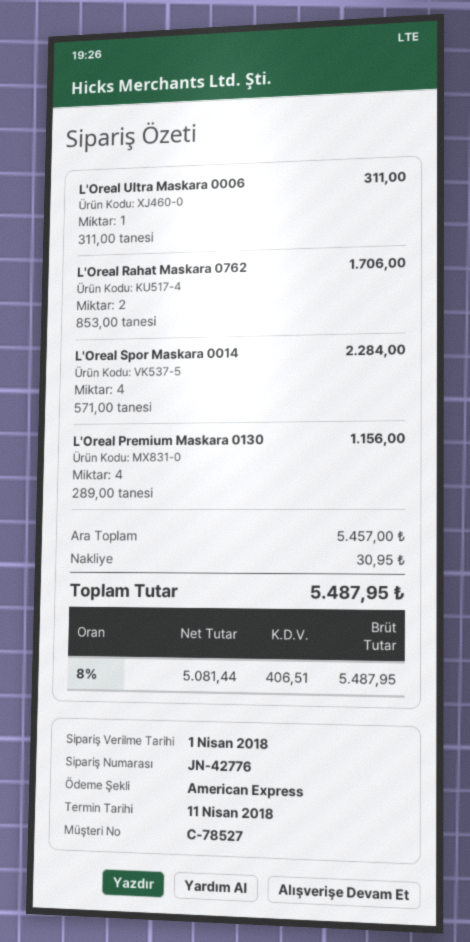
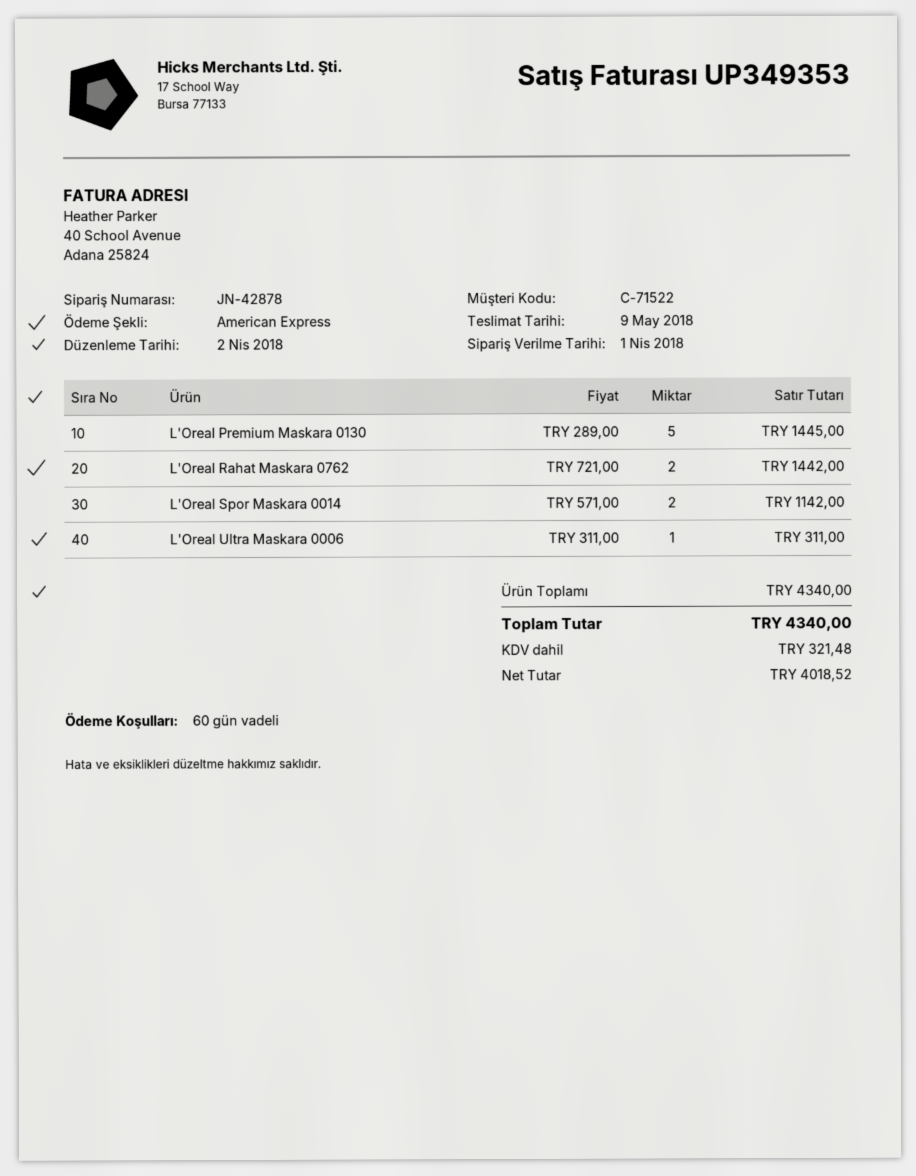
order number: JN-42776 -> JN-42878
delivery date: 2018-04-11 -> 2018-05-09
customer number: C-78527 -> C-71522
L'Oreal Rahat Maskara 0762: 2 x 853.00 = 1706.00 -> 2 x 721.00 = 1442.00
L'Oreal Spor Maskara 0014: 4 x 571.00 = 2284.00 -> 2 x 571.00 = 1142.00
L'Oreal Premium Maskara 0130: 4 x 289.00 = 1156.00 -> 5 x 289.00 = 1445.00
subtotal: 5457.00 -> 4340.00
shipping: 30.95 -> none
net: 5081.44 -> 4018.52
tax: 406.51 -> 321.48
total: 5487.95 -> 4340.00

